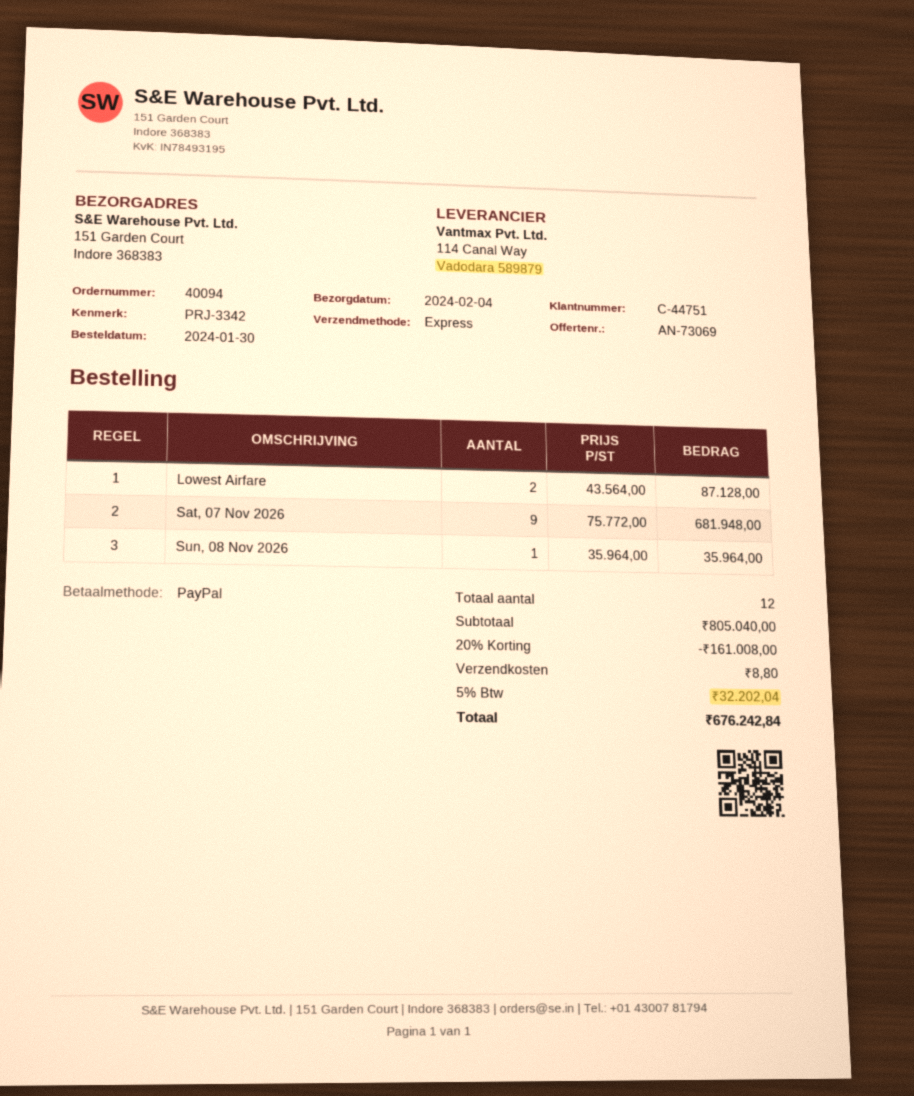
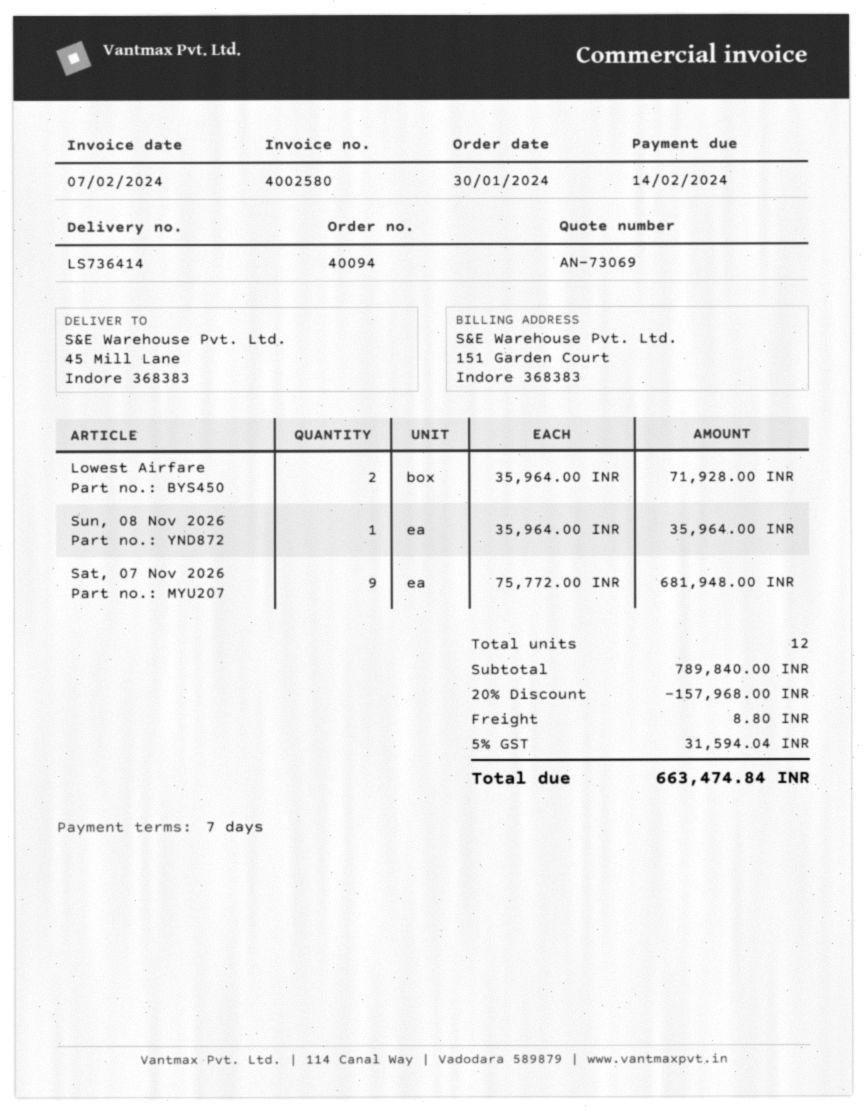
ship to: 151 Garden Court, Indore 368383 -> 45 Mill Lane, Indore 368383
Lowest Airfare: 2 x 43564.00 = 87128.00 -> 2 x 35964.00 = 71928.00
subtotal: 805040.00 -> 789840.00
discount: 20% = 161008.00 -> 20% = 157968.00
tax: 5% = 32202.04 -> 5% = 31594.04
total: 676242.84 -> 663474.84

